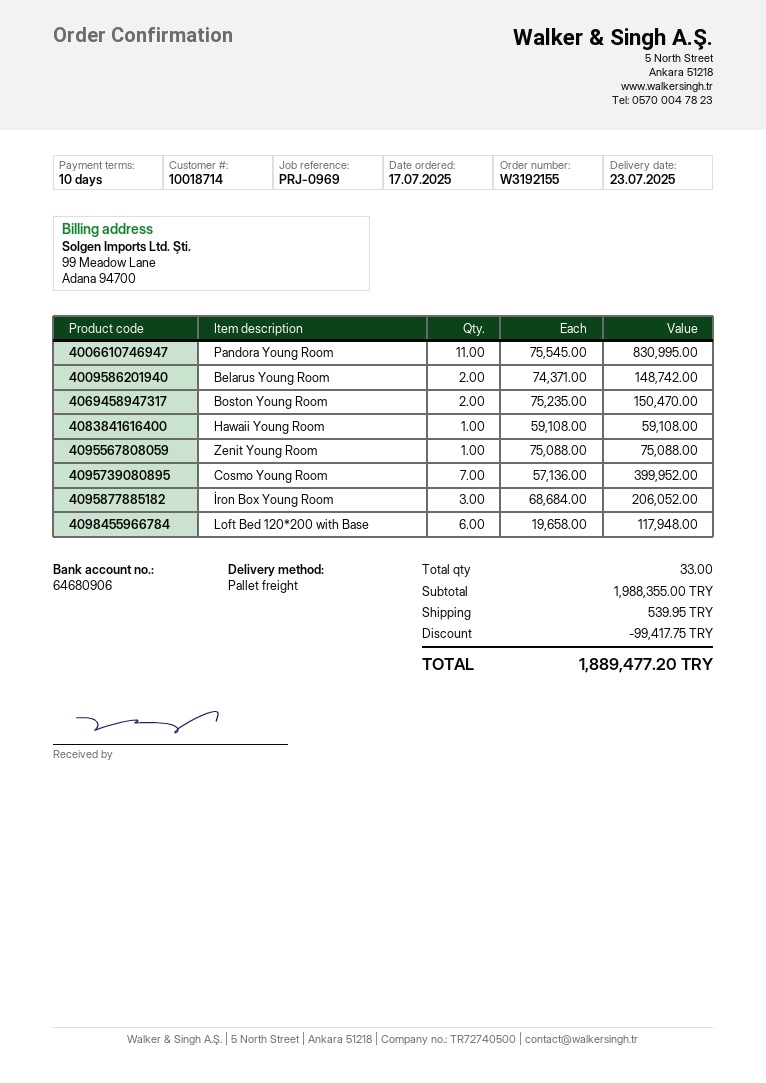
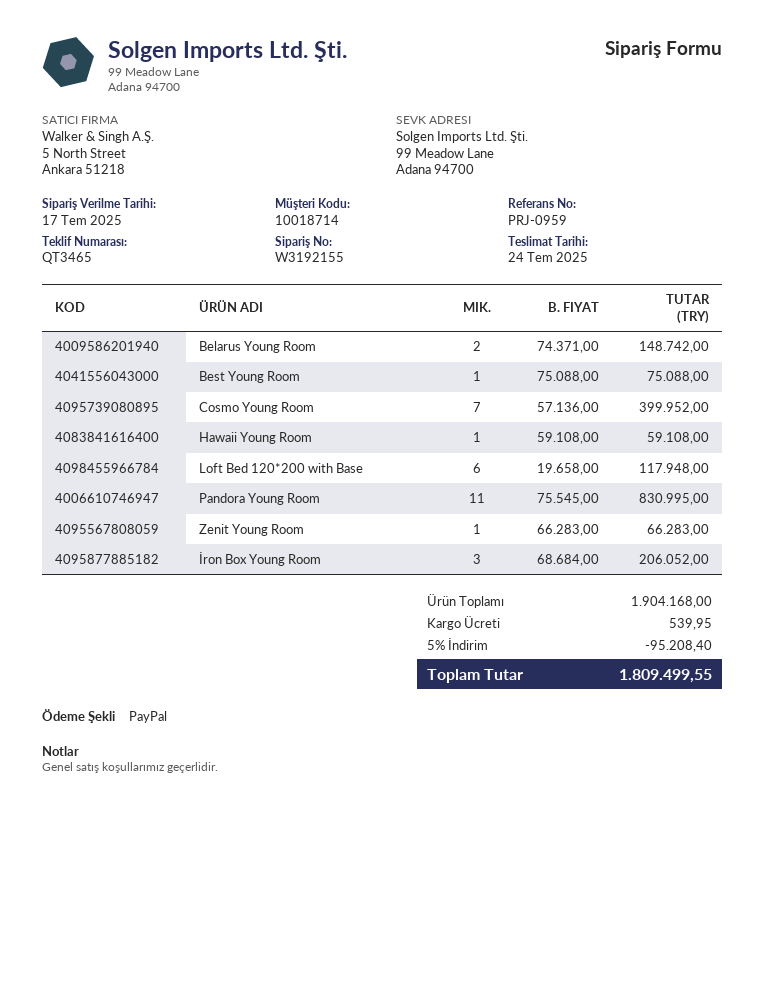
delivery date: 2025-07-23 -> 2025-07-24
reference: PRJ-0969 -> PRJ-0959
Boston Young Room: 2 x 75235.00 = 150470.00 -> none
Zenit Young Room: 1 x 75088.00 = 75088.00 -> 1 x 66283.00 = 66283.00
Best Young Room: none -> 1 x 75088.00 = 75088.00
subtotal: 1988355.00 -> 1904168.00
discount: 99417.75 -> 95208.40
total: 1889477.20 -> 1809499.55

